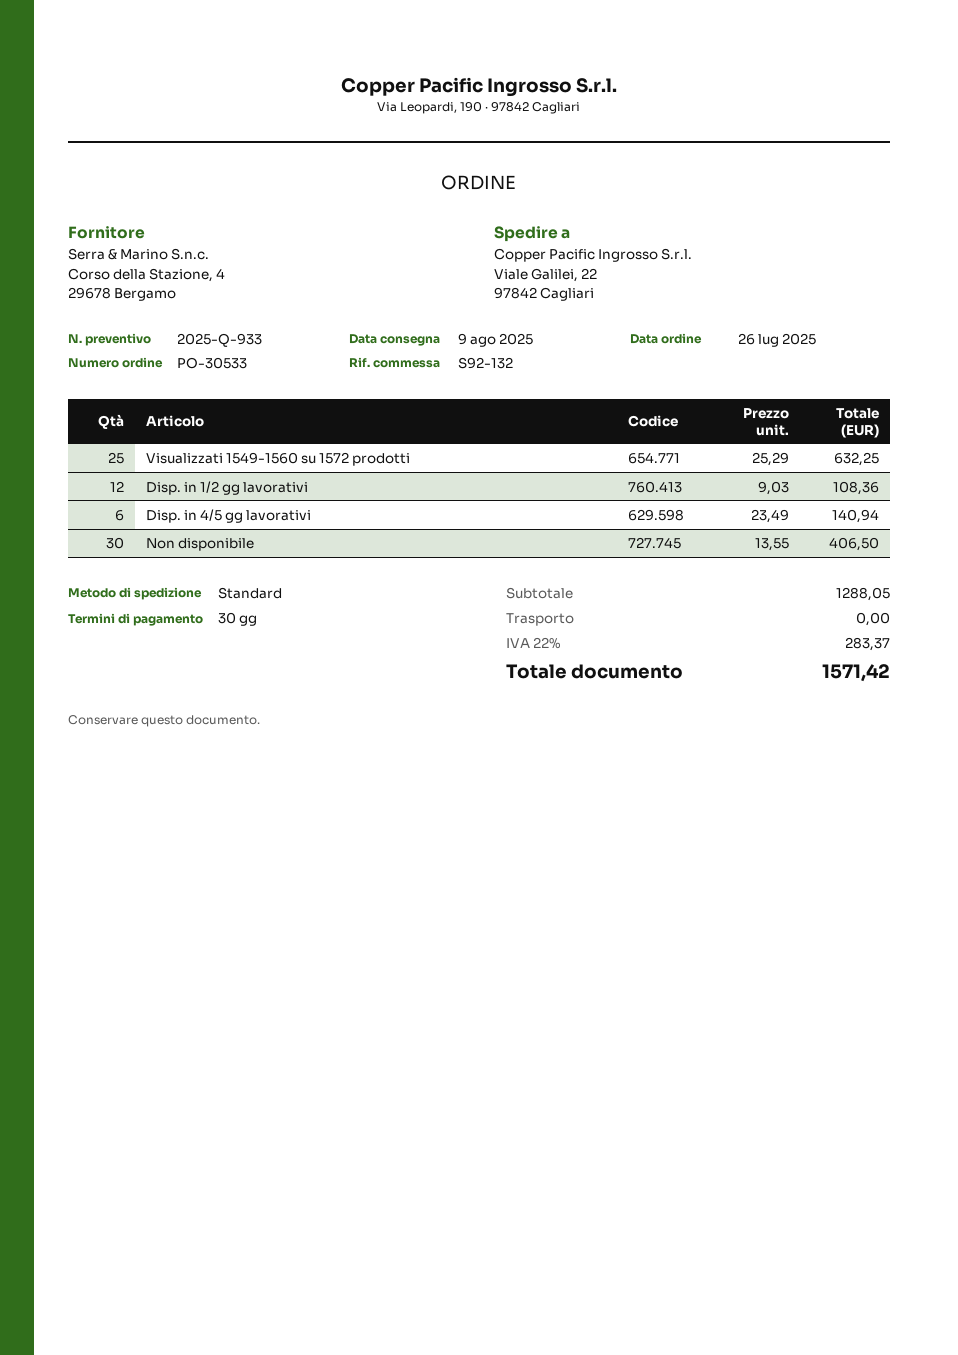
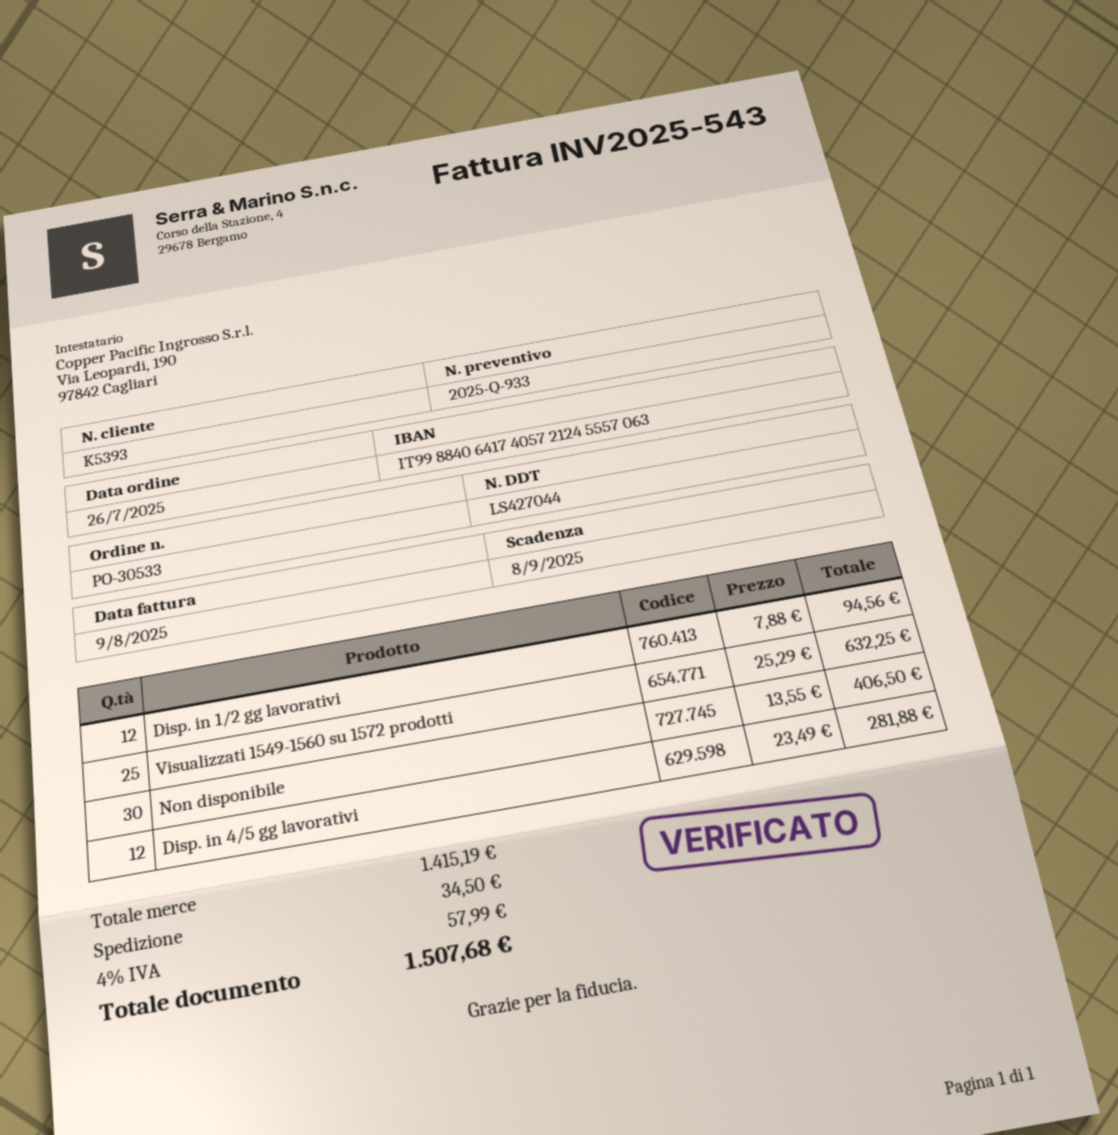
Disp. in 1/2 gg lavorativi: 12 x 9.03 = 108.36 -> 12 x 7.88 = 94.56
Disp. in 4/5 gg lavorativi: 6 x 23.49 = 140.94 -> 12 x 23.49 = 281.88
subtotal: 1288.05 -> 1415.19
shipping: 0.00 -> 34.50
tax: 22% = 283.37 -> 4% = 57.99
total: 1571.42 -> 1507.68

